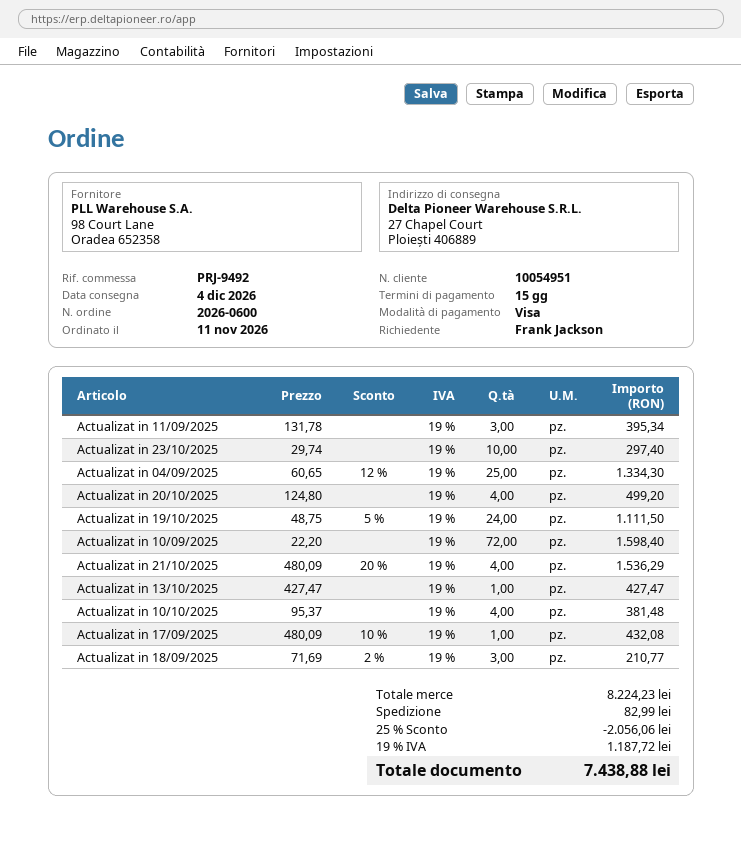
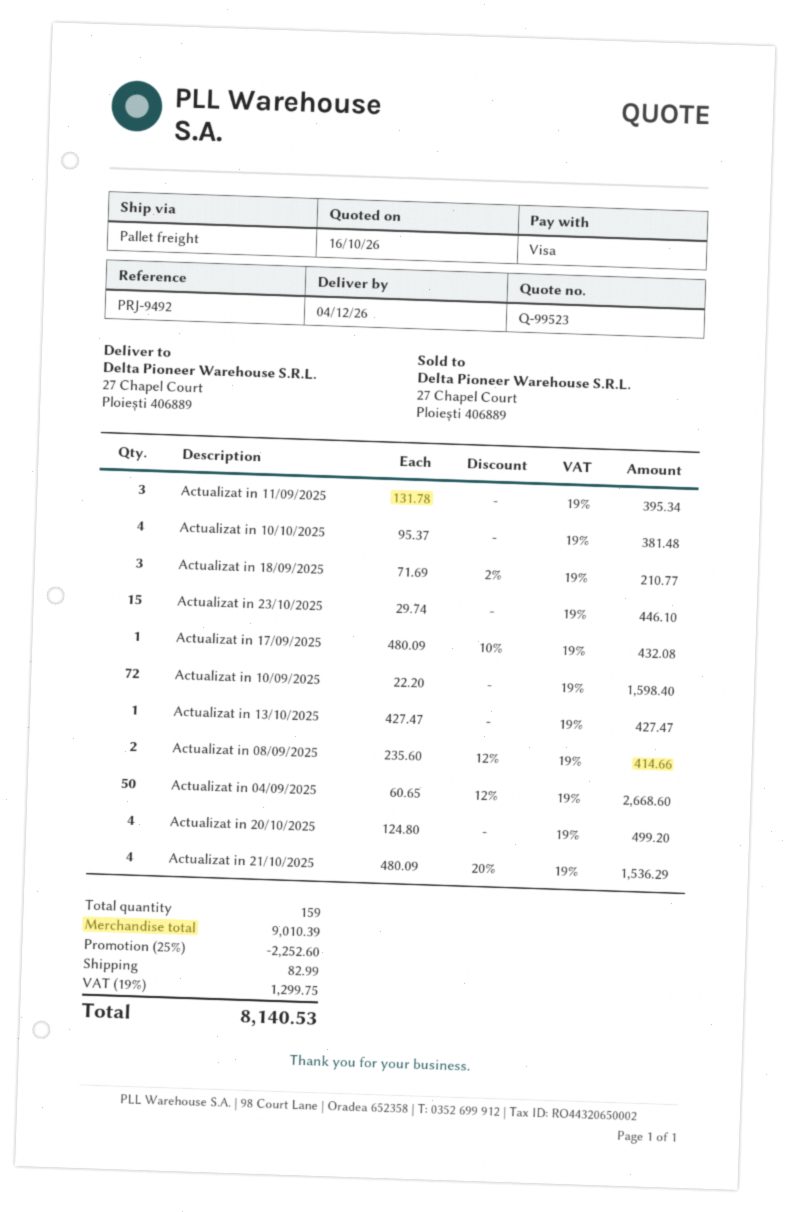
Actualizat in 23/10/2025: 10 x 29.74 = 297.40 -> 15 x 29.74 = 446.10
Actualizat in 04/09/2025: 25 x 60.65 - 12% = 1334.30 -> 50 x 60.65 - 12% = 2668.60
Actualizat in 19/10/2025: 24 x 48.75 - 5% = 1111.50 -> none
Actualizat in 08/09/2025: none -> 2 x 235.60 - 12% = 414.66
subtotal: 8224.23 -> 9010.39
discount: 25% = 2056.06 -> 25% = 2252.60
tax: 19% = 1187.72 -> 19% = 1299.75
total: 7438.88 -> 8140.53

